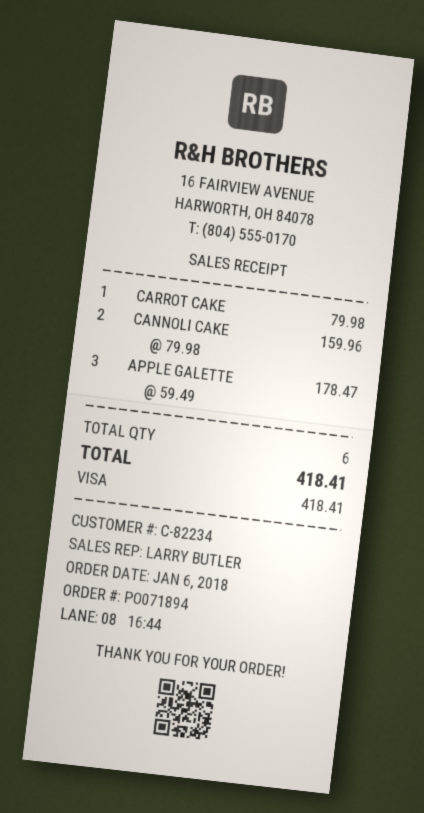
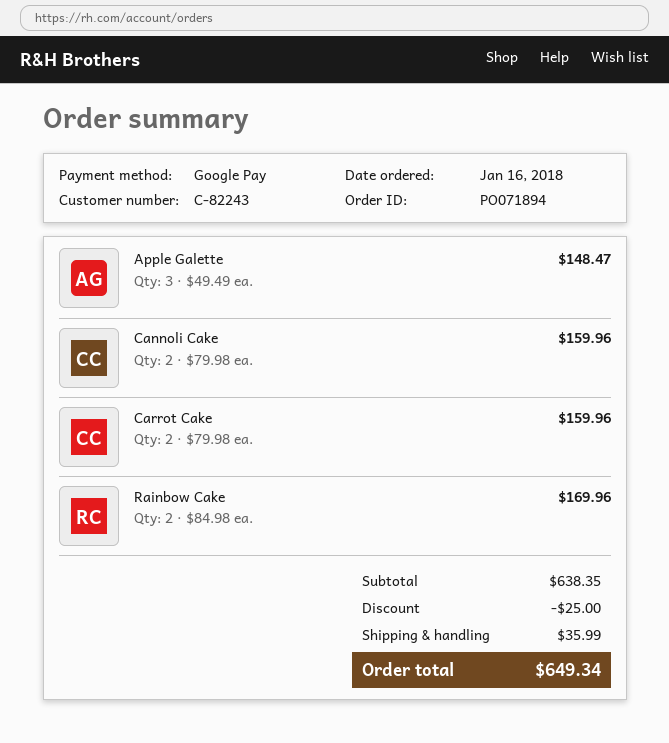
order date: 2018-01-06 -> 2018-01-16
customer number: C-82234 -> C-82243
payment method: Visa -> Google Pay
CARROT CAKE: 1 x 79.98 = 79.98 -> 2 x 79.98 = 159.96
APPLE GALETTE: 3 x 59.49 = 178.47 -> 3 x 49.49 = 148.47
Rainbow Cake: none -> 2 x 84.98 = 169.96
discount: none -> 25.00
shipping: none -> 35.99
total: 418.41 -> 649.34

